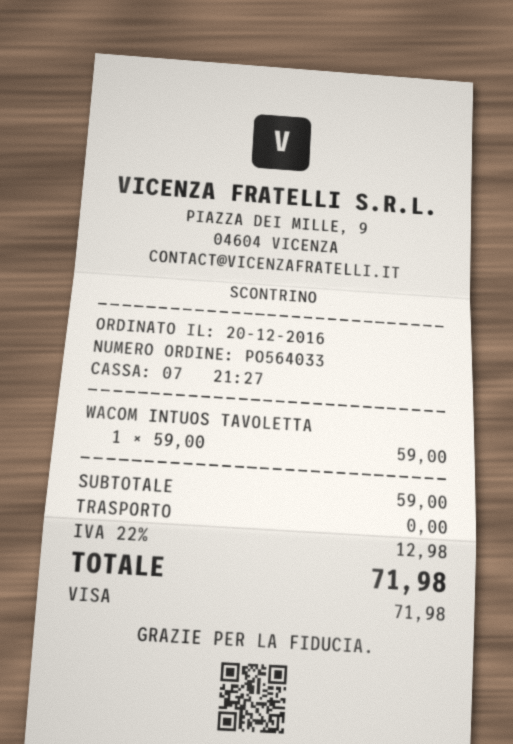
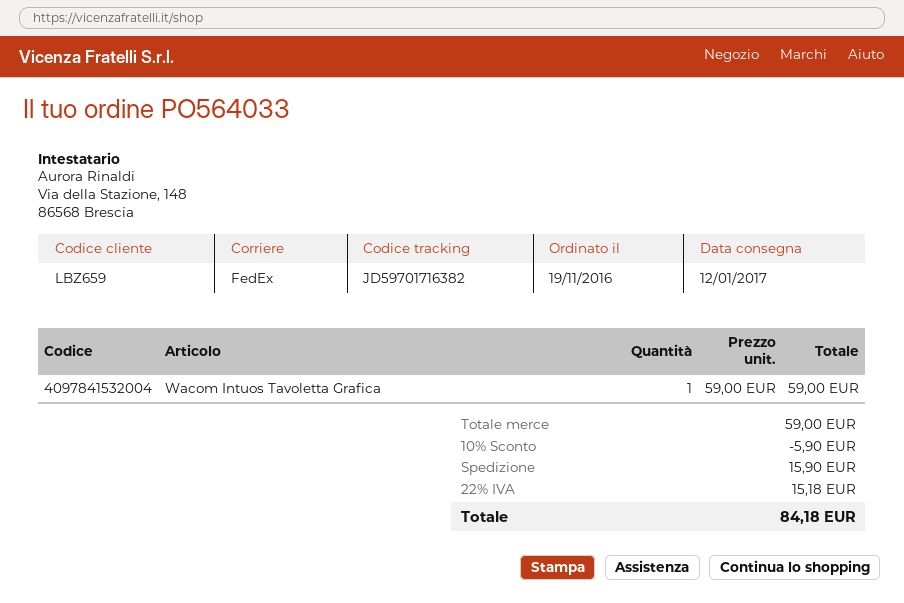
order date: 2016-12-20 -> 2016-11-19
discount: none -> 10% = 5.90
shipping: 0.00 -> 15.90
tax: 22% = 12.98 -> 22% = 15.18
total: 71.98 -> 84.18

